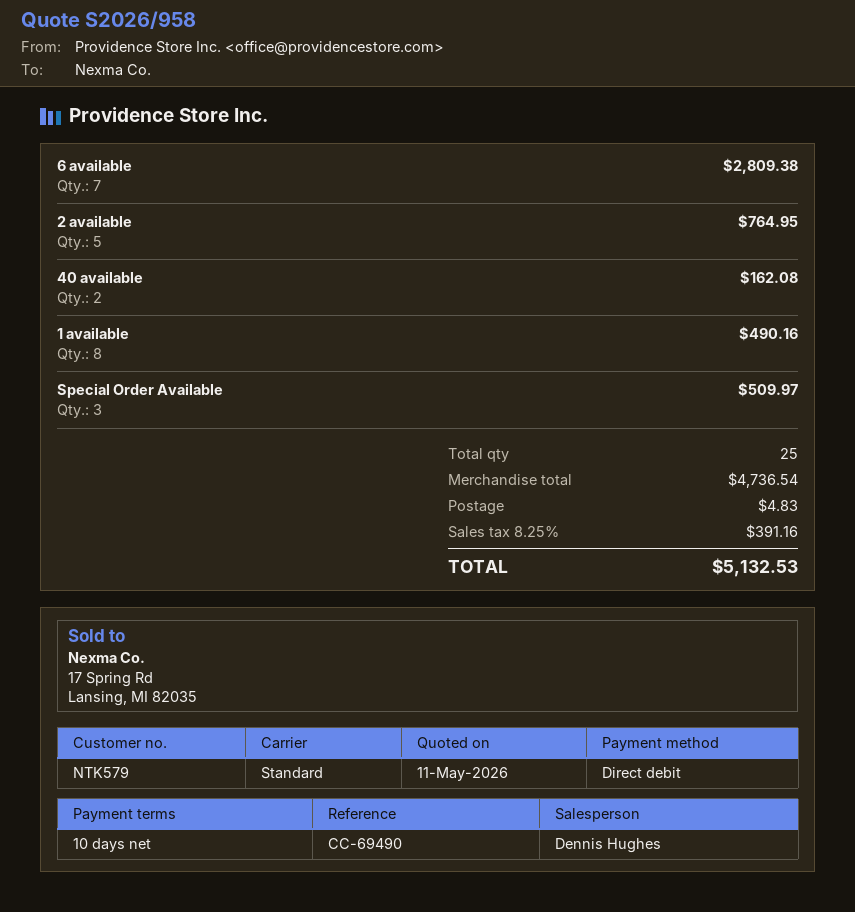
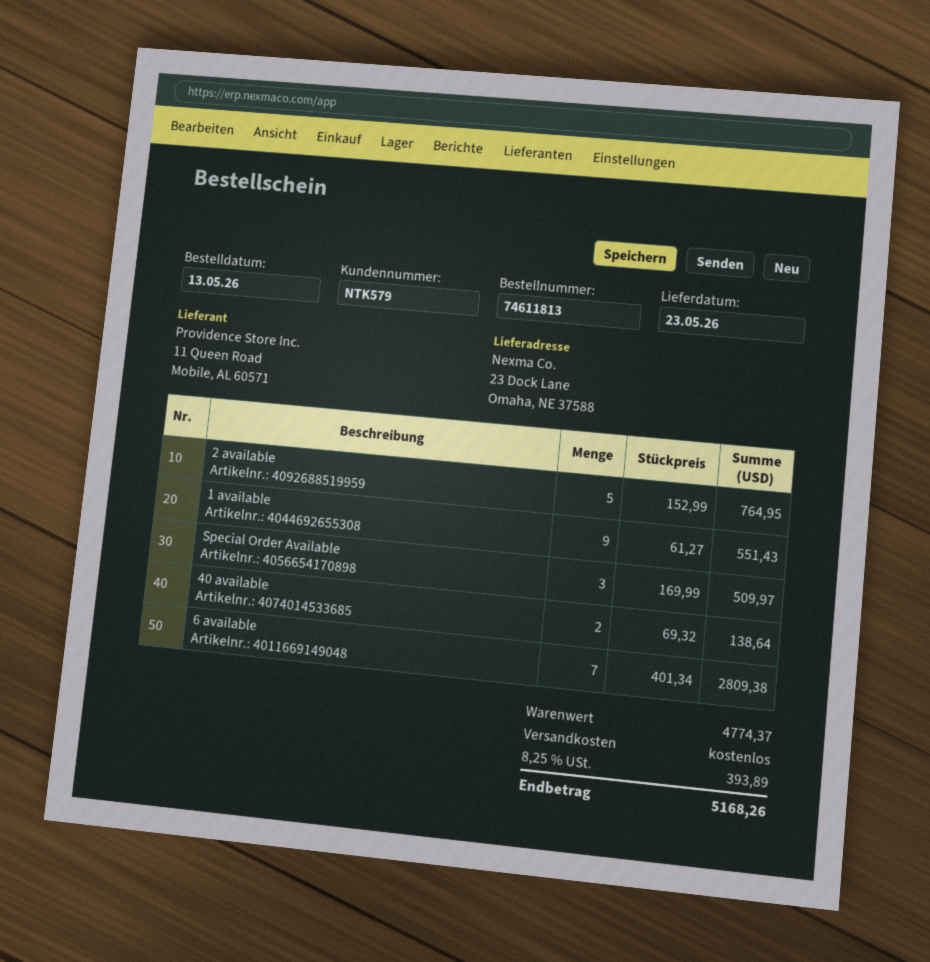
40 available: 2 for 162.08 -> 2 for 138.64
1 available: 8 for 490.16 -> 9 for 551.43
subtotal: 4736.54 -> 4774.37
shipping: 4.83 -> 0.00
tax: 8.25% = 391.16 -> 8.25% = 393.89
total: 5132.53 -> 5168.26

